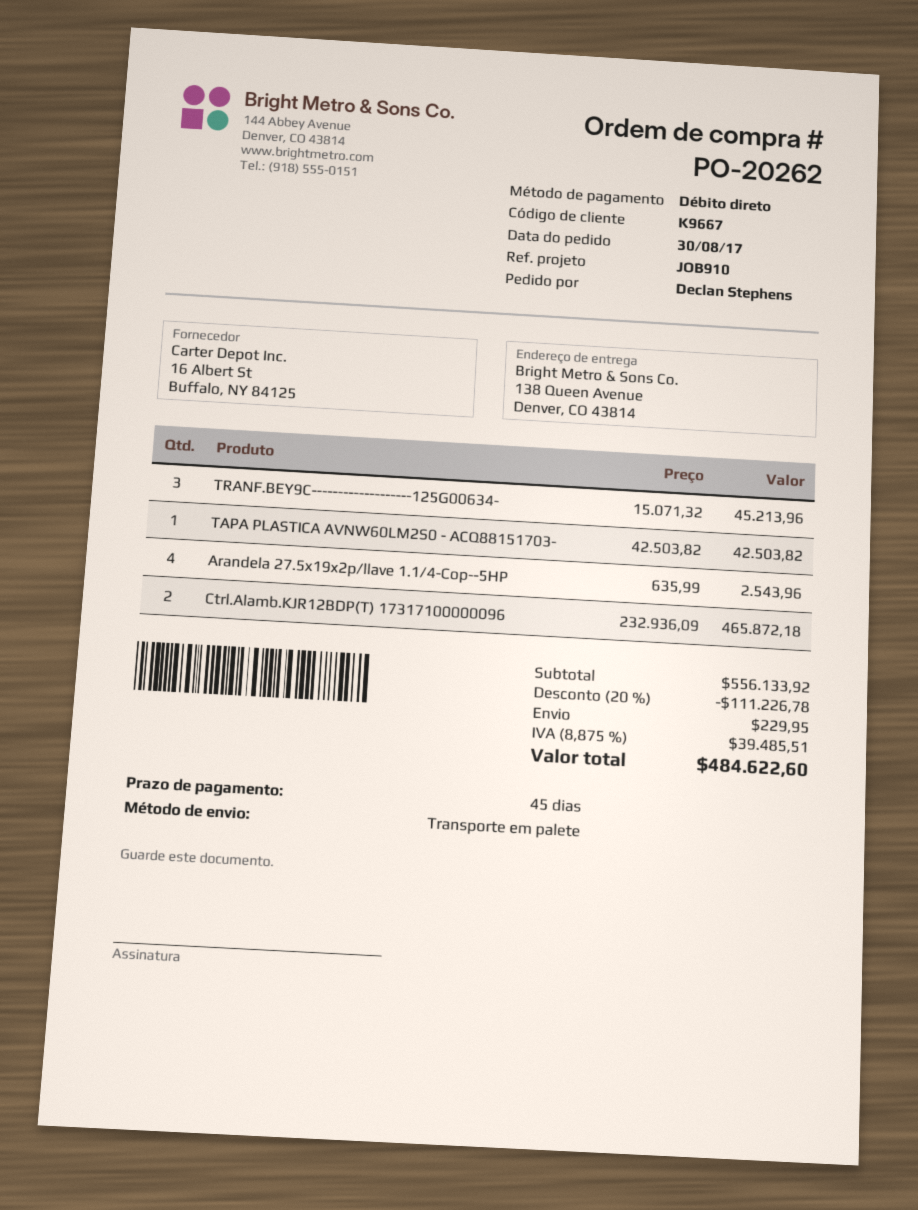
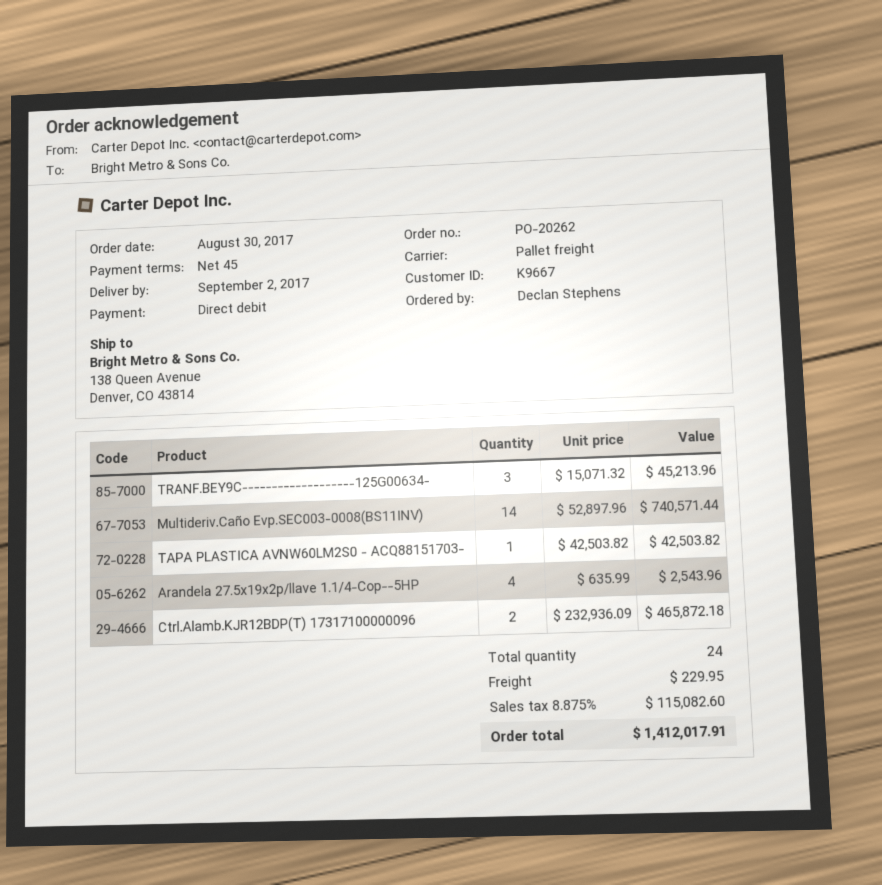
Multideriv.Caño Evp.SEC003-0008(BS11INV): none -> 14 x 52897.96 = 740571.44
discount: 20% = 111226.78 -> none
tax: 8.875% = 39485.51 -> 8.875% = 115082.60
total: 484622.60 -> 1412017.91

